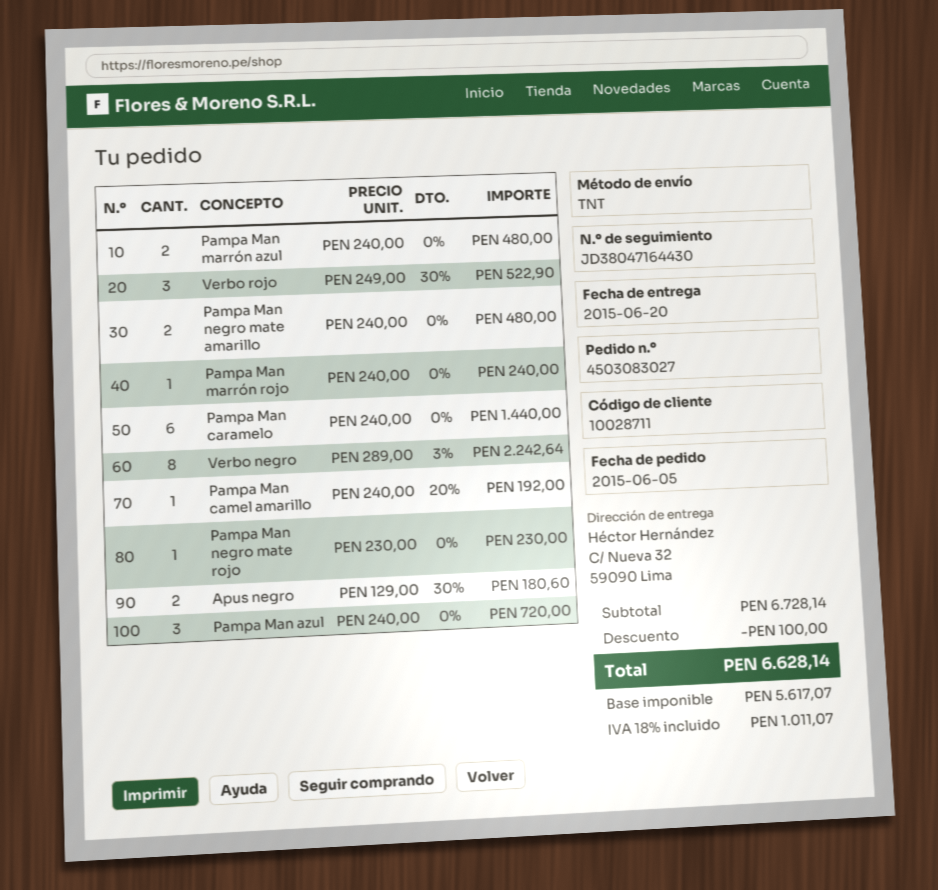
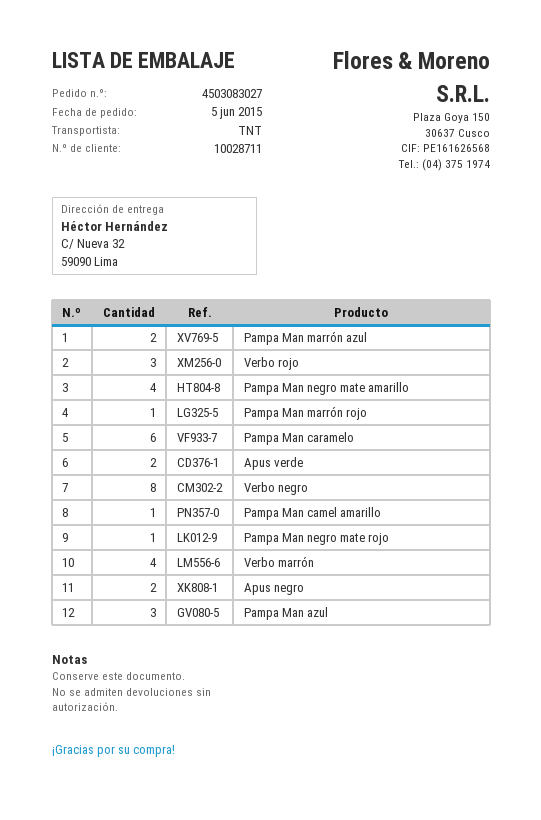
Pampa Man negro mate amarillo: 2 -> 4
Apus verde: none -> 2
Verbo marrón: none -> 4

